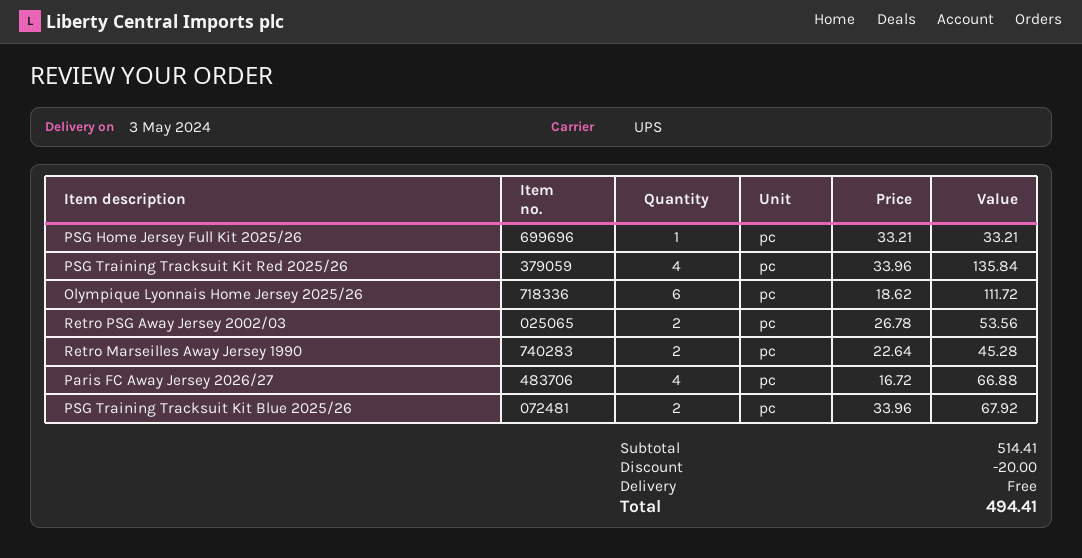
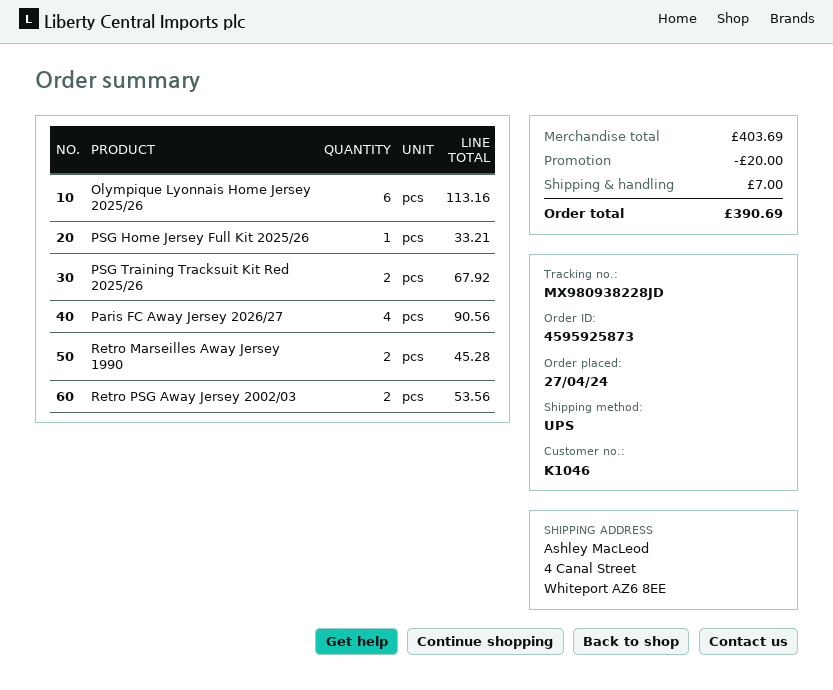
PSG Training Tracksuit Kit Red 2025/26: 4 for 135.84 -> 2 for 67.92
Olympique Lyonnais Home Jersey 2025/26: 6 for 111.72 -> 6 for 113.16
Paris FC Away Jersey 2026/27: 4 for 66.88 -> 4 for 90.56
PSG Training Tracksuit Kit Blue 2025/26: 2 for 67.92 -> none
subtotal: 514.41 -> 403.69
shipping: 0.00 -> 7.00
total: 494.41 -> 390.69

